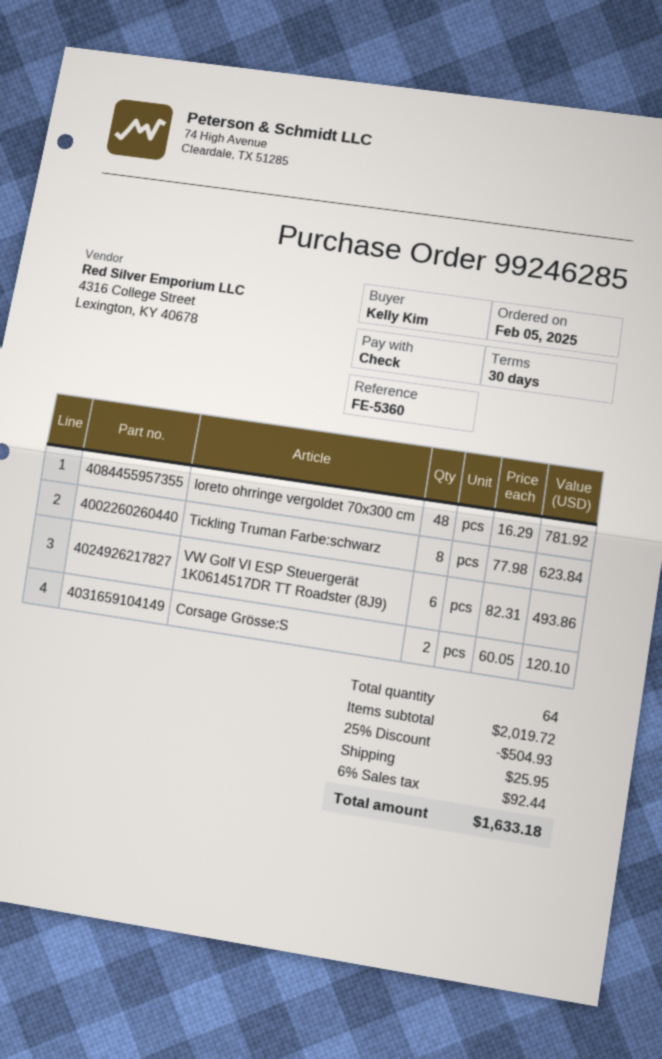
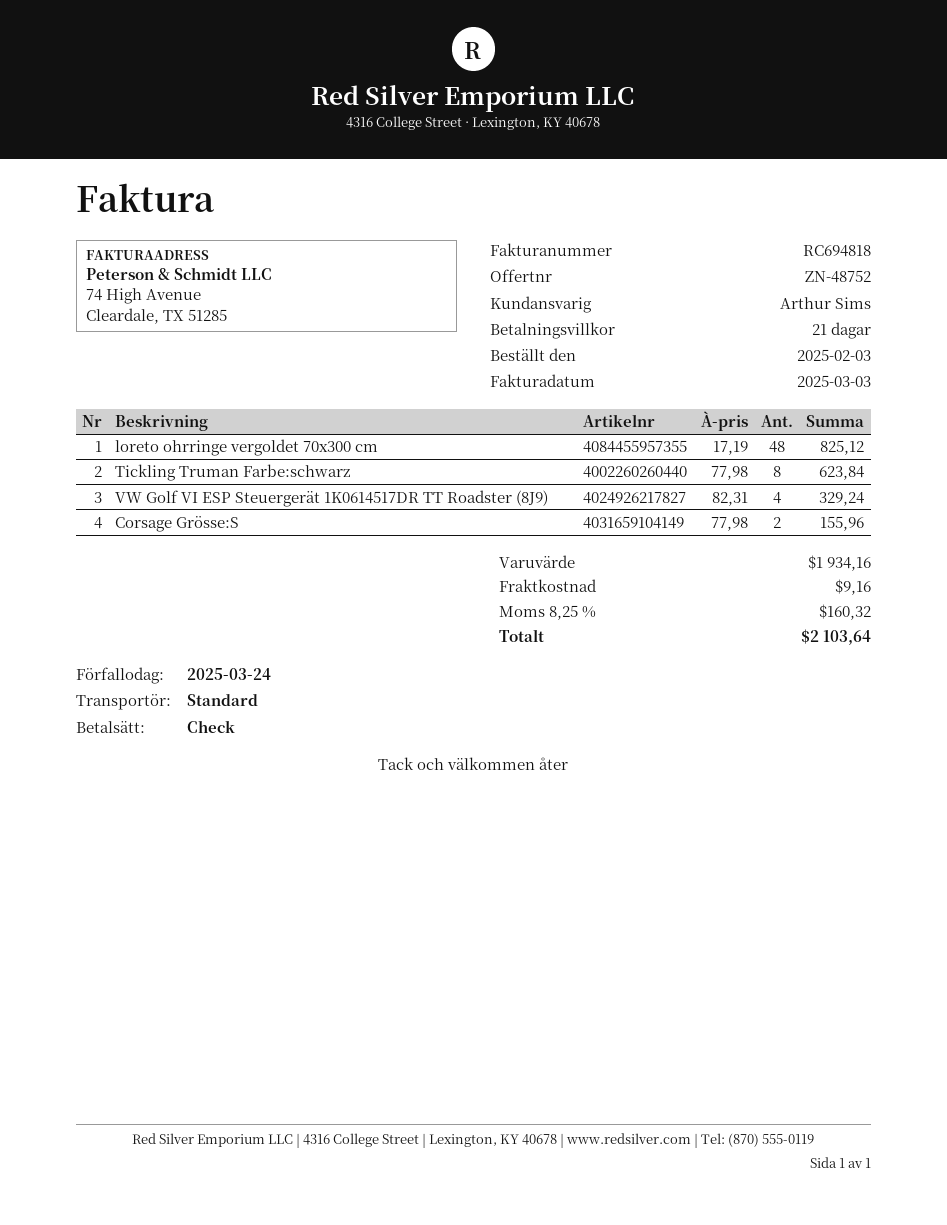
order date: 2025-02-05 -> 2025-02-03
payment terms: 30 days -> 21 days
loreto ohrringe vergoldet 70x300 cm: 48 x 16.29 = 781.92 -> 48 x 17.19 = 825.12
VW Golf VI ESP Steuergerät 1K0614517DR TT Roadster (8J9): 6 x 82.31 = 493.86 -> 4 x 82.31 = 329.24
Corsage Grösse:S: 2 x 60.05 = 120.10 -> 2 x 77.98 = 155.96
subtotal: 2019.72 -> 1934.16
discount: 25% = 504.93 -> none
shipping: 25.95 -> 9.16
tax: 6% = 92.44 -> 8.25% = 160.32
total: 1633.18 -> 2103.64

